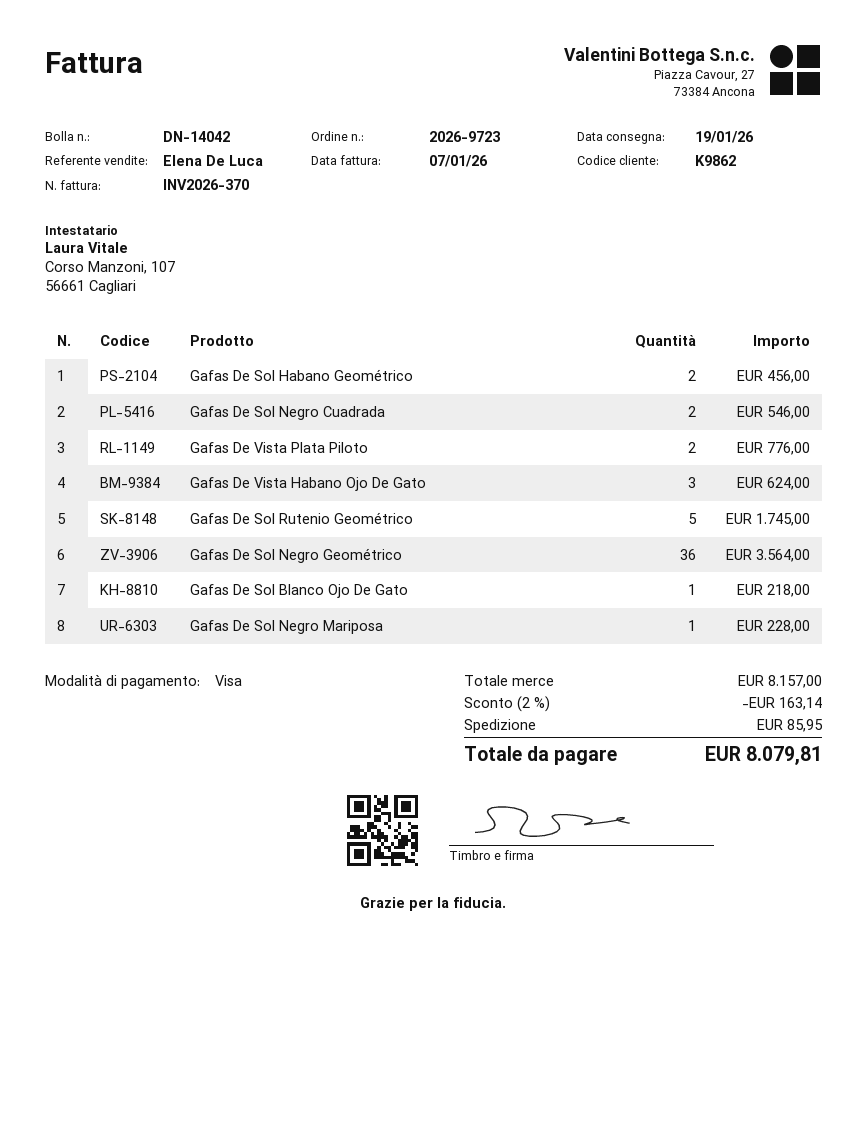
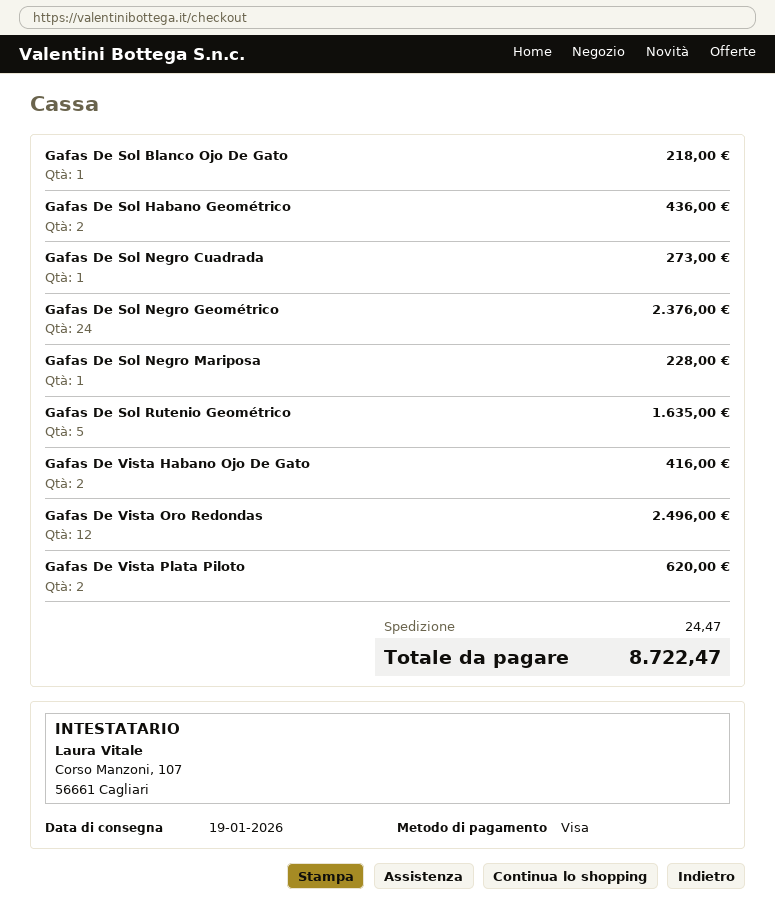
Gafas De Sol Habano Geométrico: 2 for 456.00 -> 2 for 436.00
Gafas De Sol Negro Cuadrada: 2 for 546.00 -> 1 for 273.00
Gafas De Vista Plata Piloto: 2 for 776.00 -> 2 for 620.00
Gafas De Vista Habano Ojo De Gato: 3 for 624.00 -> 2 for 416.00
Gafas De Sol Rutenio Geométrico: 5 for 1745.00 -> 5 for 1635.00
Gafas De Sol Negro Geométrico: 36 for 3564.00 -> 24 for 2376.00
Gafas De Vista Oro Redondas: none -> 12 for 2496.00
discount: 2% = 163.14 -> none
shipping: 85.95 -> 24.47
total: 8079.81 -> 8722.47

